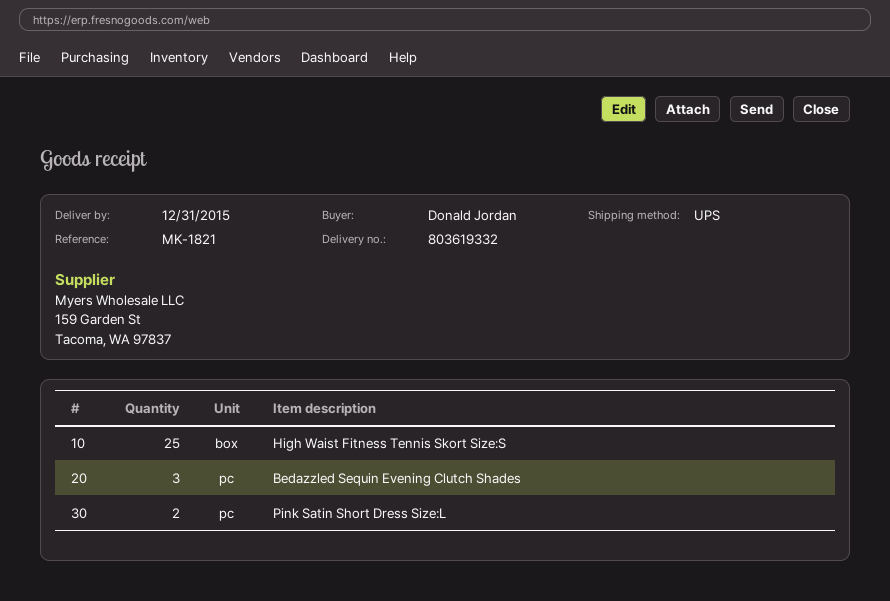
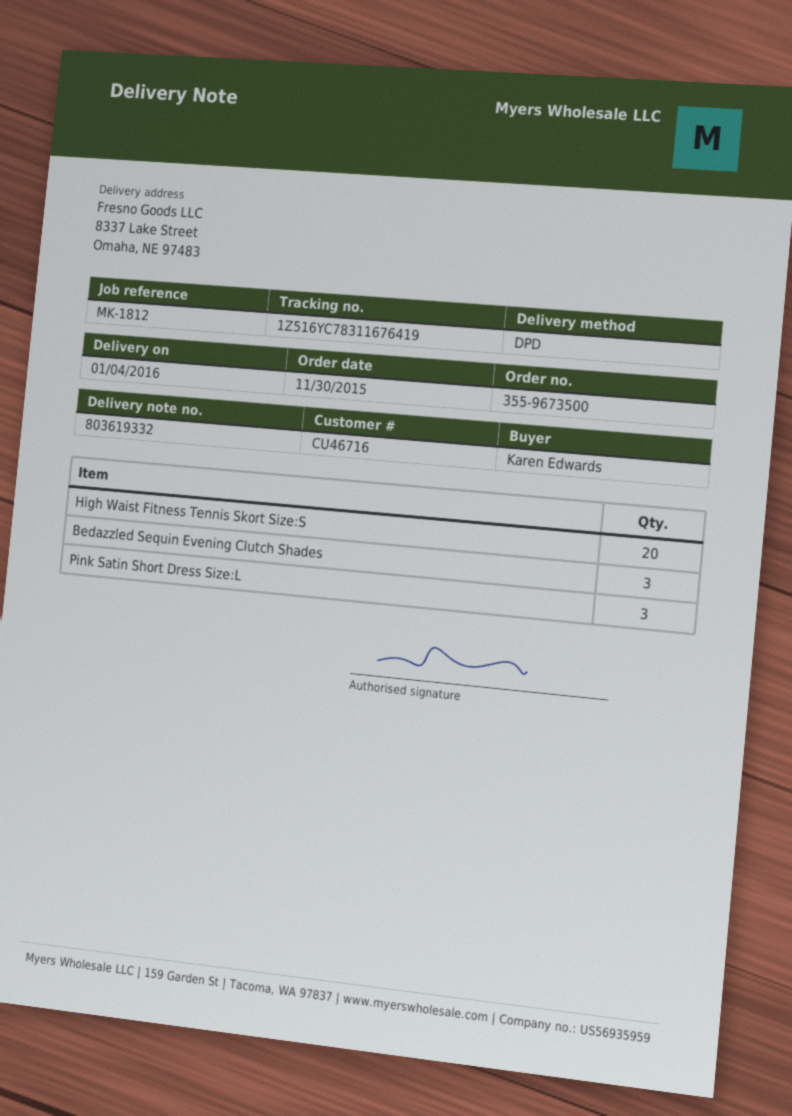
delivery date: 2015-12-31 -> 2016-01-04
reference: MK-1821 -> MK-1812
ordered by: Donald Jordan -> Karen Edwards
shipping method: UPS -> DPD
High Waist Fitness Tennis Skort Size:S: 25 -> 20
Pink Satin Short Dress Size:L: 2 -> 3

